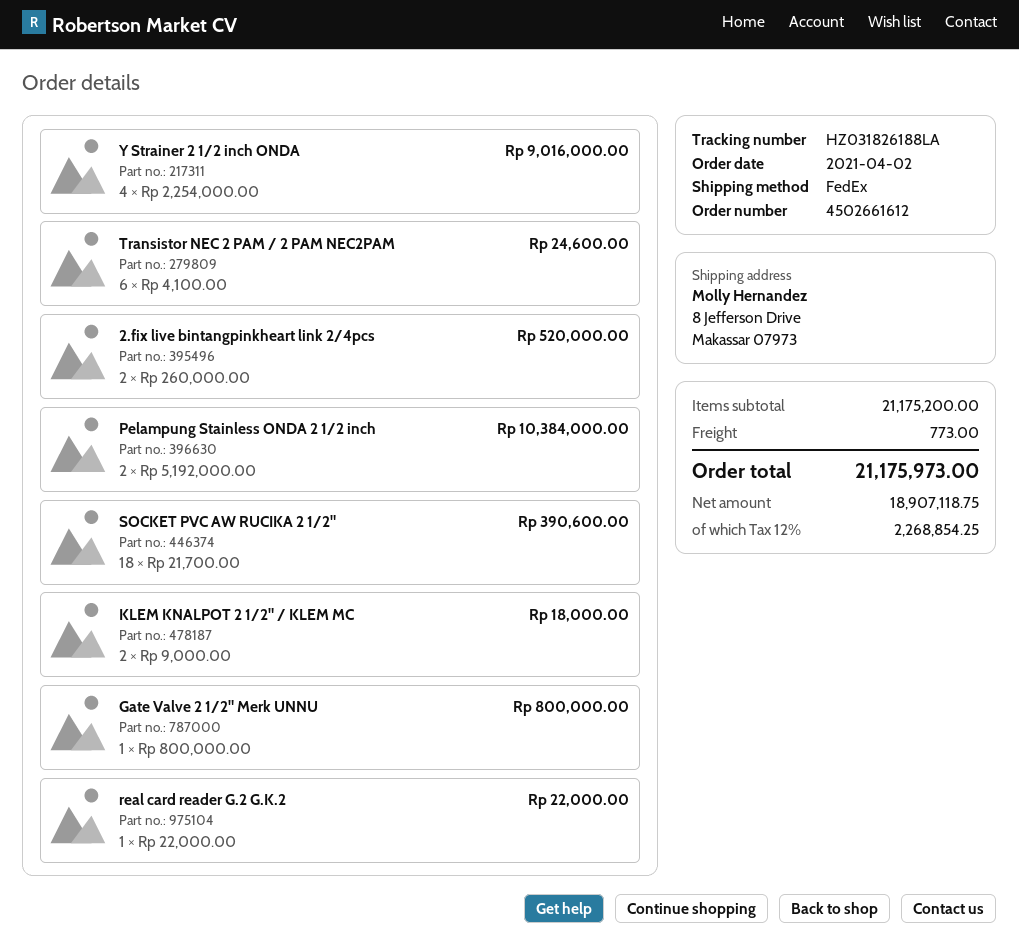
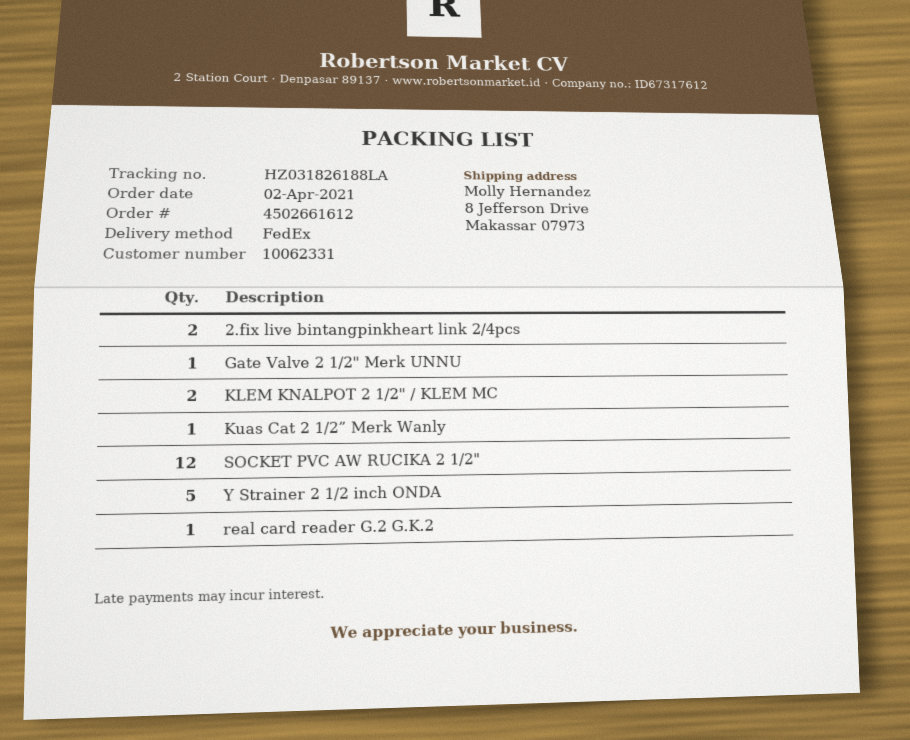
Y Strainer 2 1/2 inch ONDA: 4 -> 5
Transistor NEC 2 PAM / 2 PAM NEC2PAM: 6 -> none
Pelampung Stainless ONDA 2 1/2 inch: 2 -> none
SOCKET PVC AW RUCIKA 2 1/2": 18 -> 12
Kuas Cat 2 1/2” Merk Wanly: none -> 1

